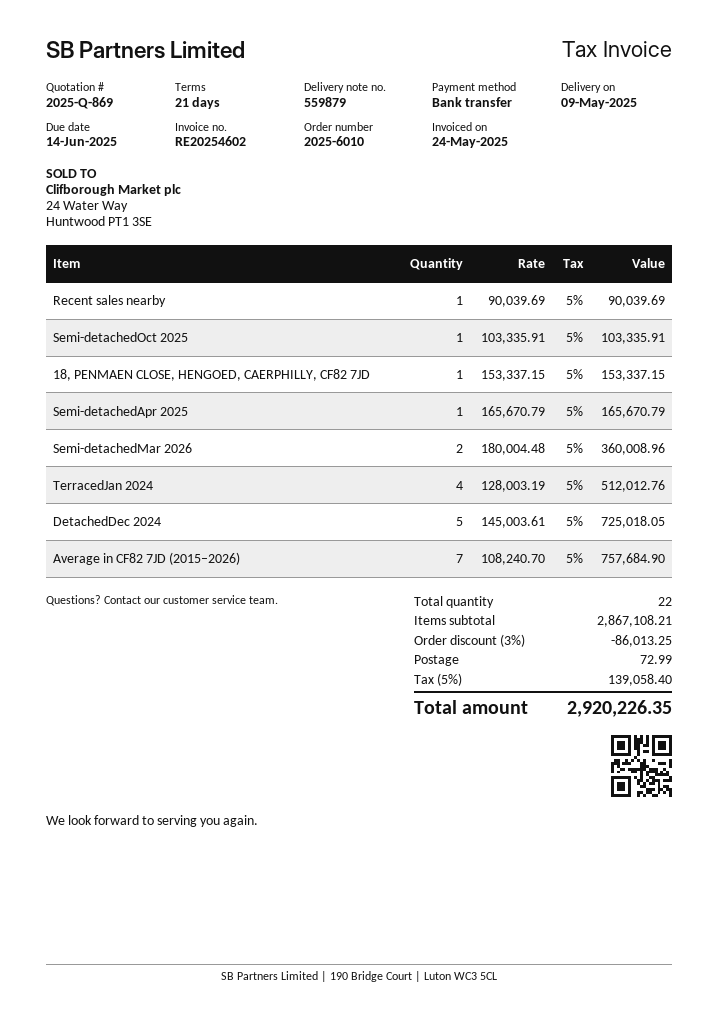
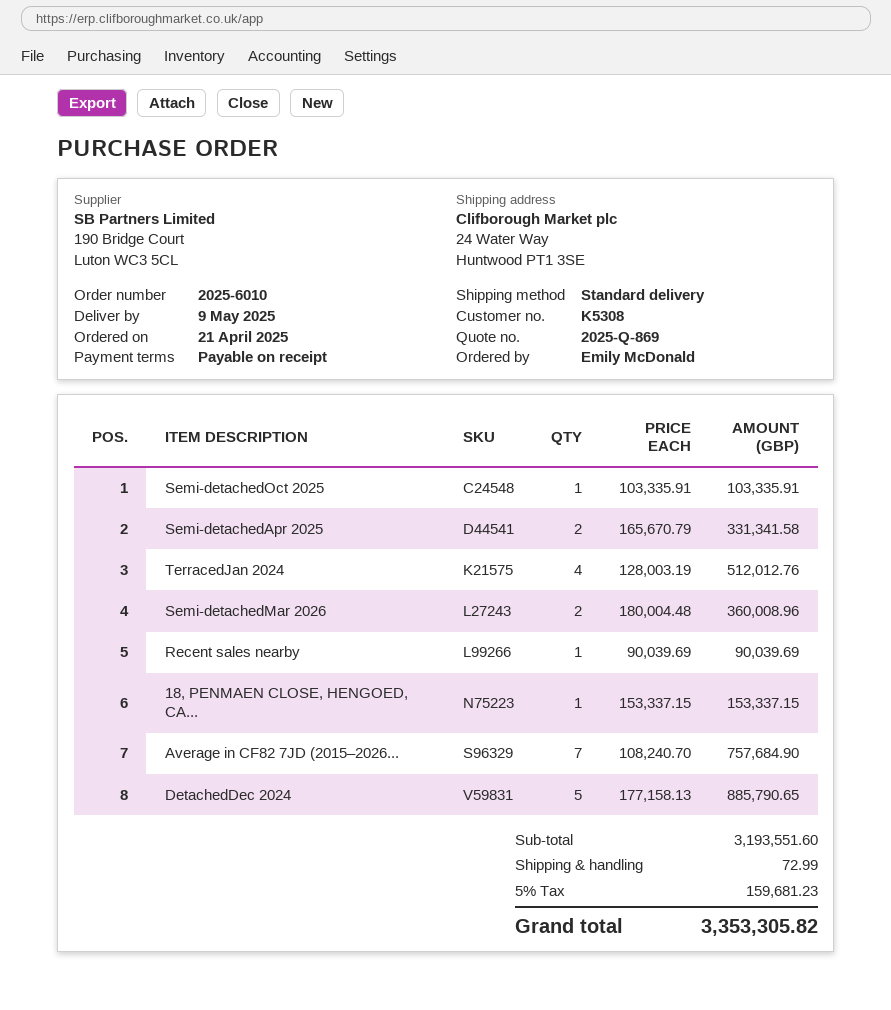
payment terms: 21 days -> on receipt
Semi-detachedApr 2025: 1 x 165670.79 = 165670.79 -> 2 x 165670.79 = 331341.58
DetachedDec 2024: 5 x 145003.61 = 725018.05 -> 5 x 177158.13 = 885790.65
subtotal: 2867108.21 -> 3193551.60
discount: 3% = 86013.25 -> none
tax: 5% = 139058.40 -> 5% = 159681.23
total: 2920226.35 -> 3353305.82

